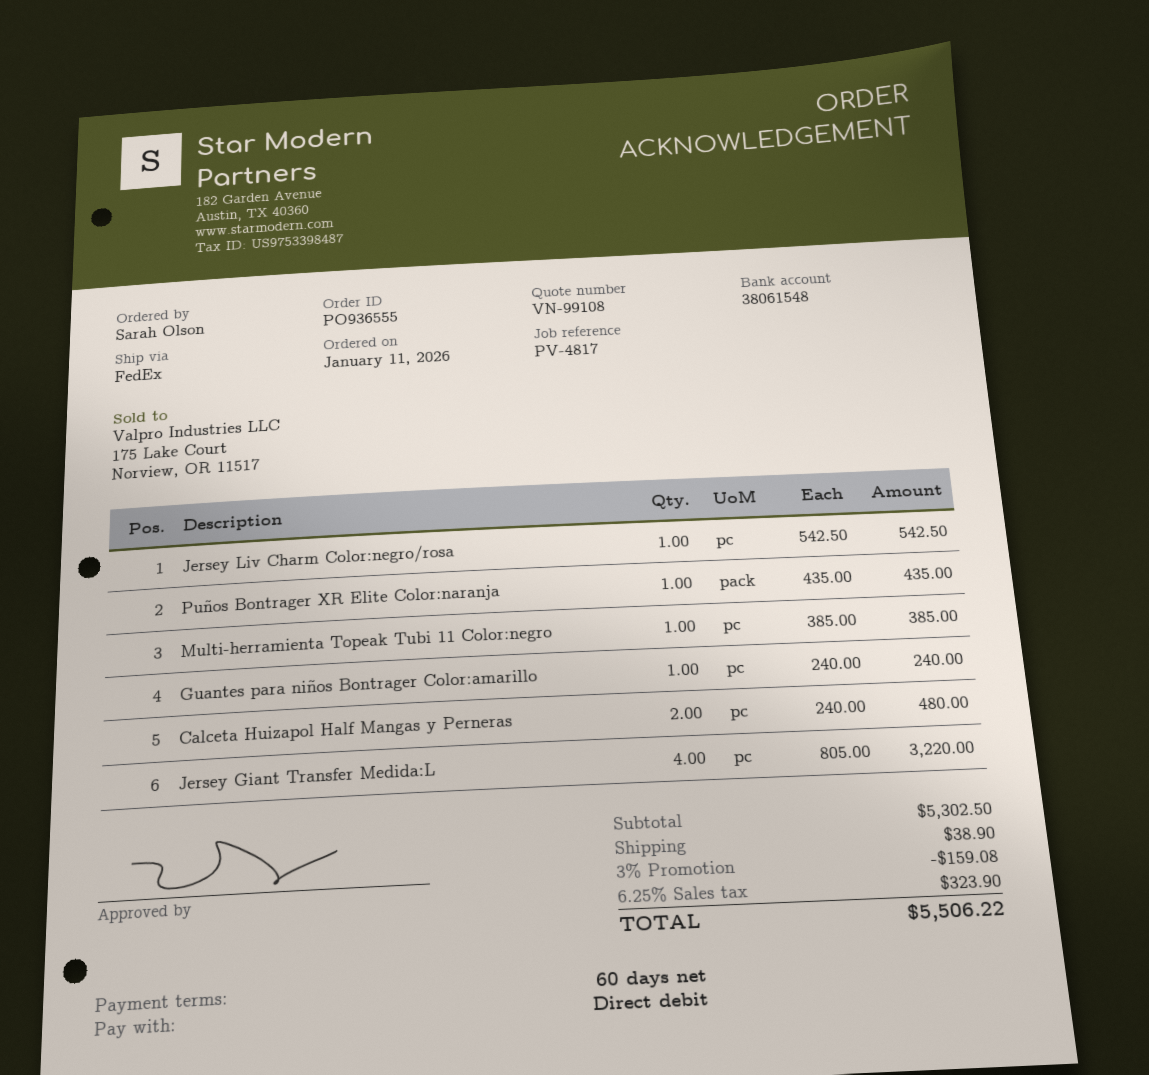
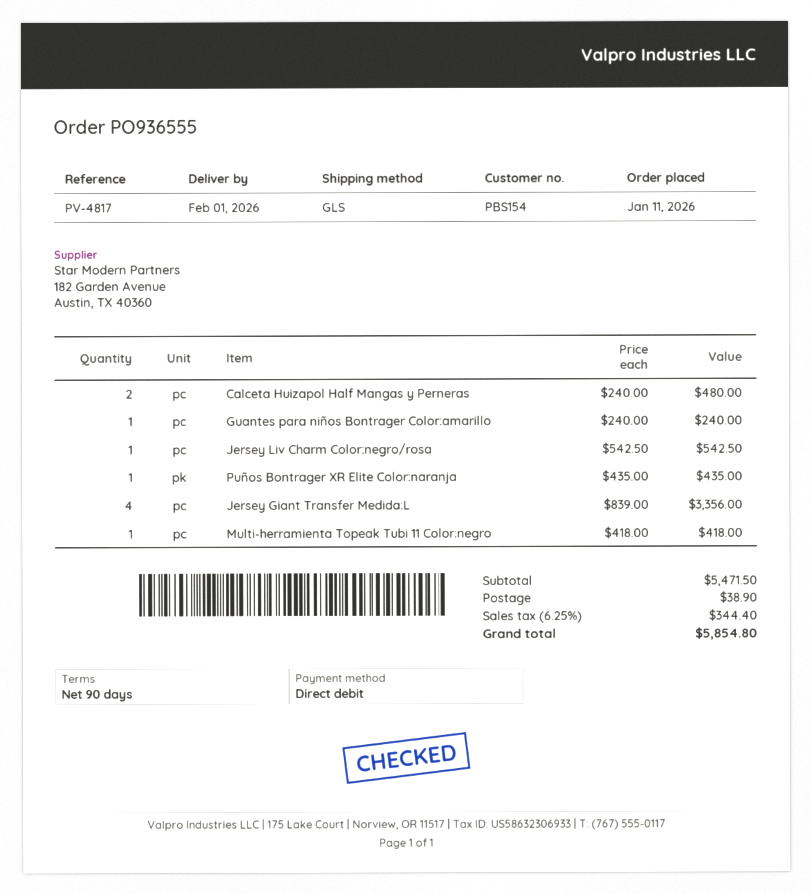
payment terms: 60 days -> 90 days
shipping method: FedEx -> GLS
Multi-herramienta Topeak Tubi 11 Color:negro: 1 x 385.00 = 385.00 -> 1 x 418.00 = 418.00
Jersey Giant Transfer Medida:L: 4 x 805.00 = 3220.00 -> 4 x 839.00 = 3356.00
subtotal: 5302.50 -> 5471.50
discount: 3% = 159.08 -> none
tax: 6.25% = 323.90 -> 6.25% = 344.40
total: 5506.22 -> 5854.80

